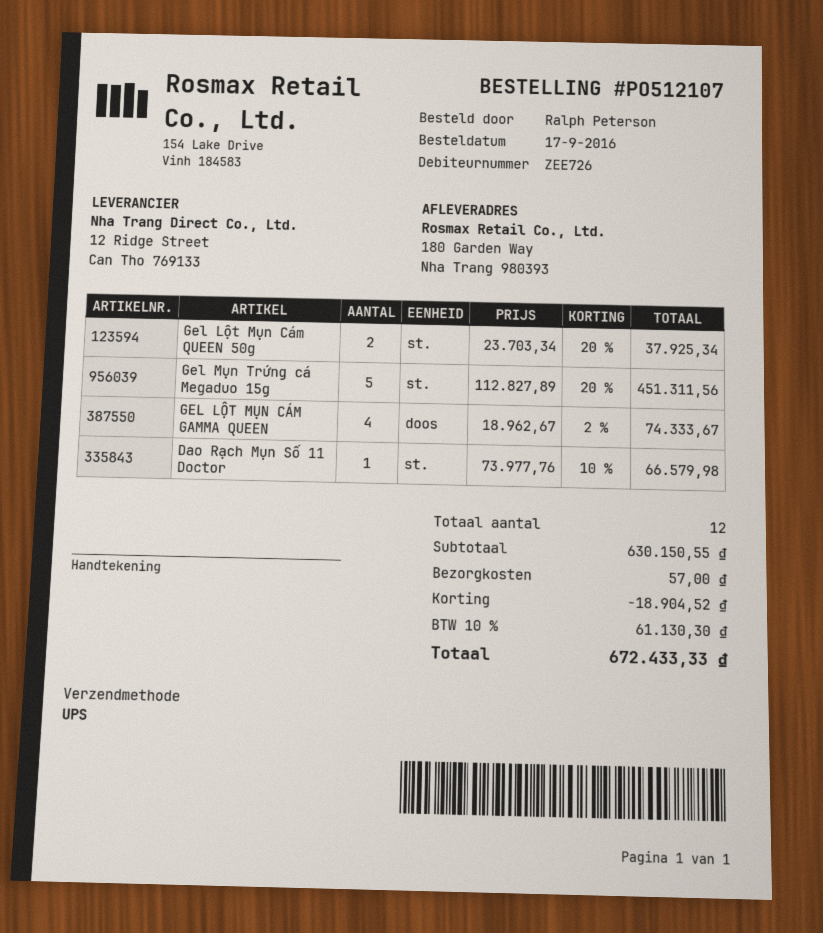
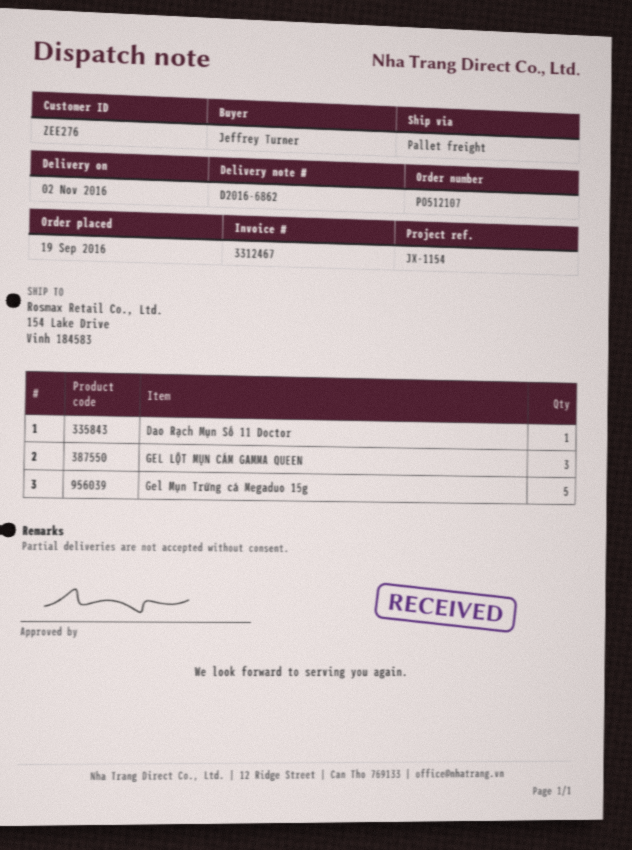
order date: 2016-09-17 -> 2016-09-19
customer number: ZEE726 -> ZEE276
ordered by: Ralph Peterson -> Jeffrey Turner
shipping method: UPS -> pallet freight
ship to: 180 Garden Way, Nha Trang 980393 -> 154 Lake Drive, Vinh 184583
Gel Lột Mụn Cám QUEEN 50g: 2 -> none
GEL LỘT MỤN CÁM GAMMA QUEEN: 4 -> 3

